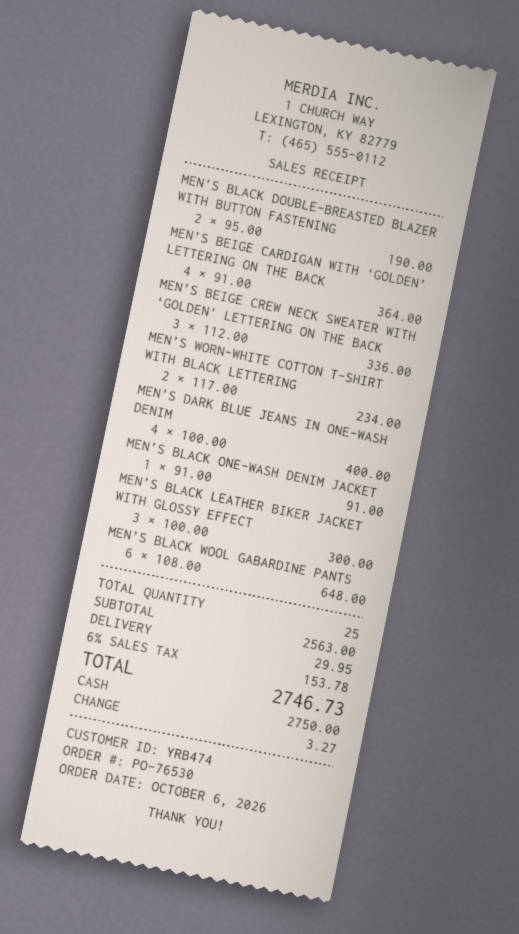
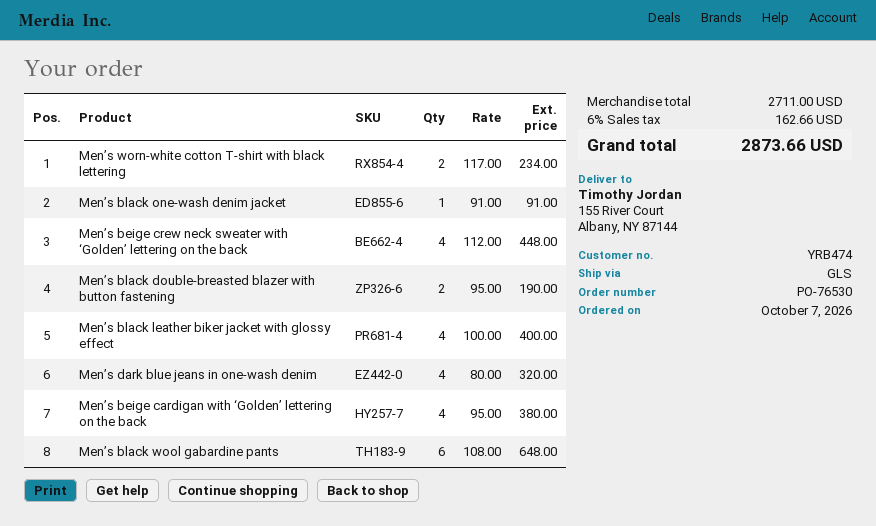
order date: 2026-10-06 -> 2026-10-07
MEN’S BEIGE CARDIGAN WITH ‘GOLDEN’ LETTERING ON THE BACK: 4 x 91.00 = 364.00 -> 4 x 95.00 = 380.00
MEN’S BEIGE CREW NECK SWEATER WITH ‘GOLDEN’ LETTERING ON THE BACK: 3 x 112.00 = 336.00 -> 4 x 112.00 = 448.00
MEN’S DARK BLUE JEANS IN ONE-WASH DENIM: 4 x 100.00 = 400.00 -> 4 x 80.00 = 320.00
MEN’S BLACK LEATHER BIKER JACKET WITH GLOSSY EFFECT: 3 x 100.00 = 300.00 -> 4 x 100.00 = 400.00
subtotal: 2563.00 -> 2711.00
shipping: 29.95 -> none
tax: 6% = 153.78 -> 6% = 162.66
total: 2746.73 -> 2873.66

